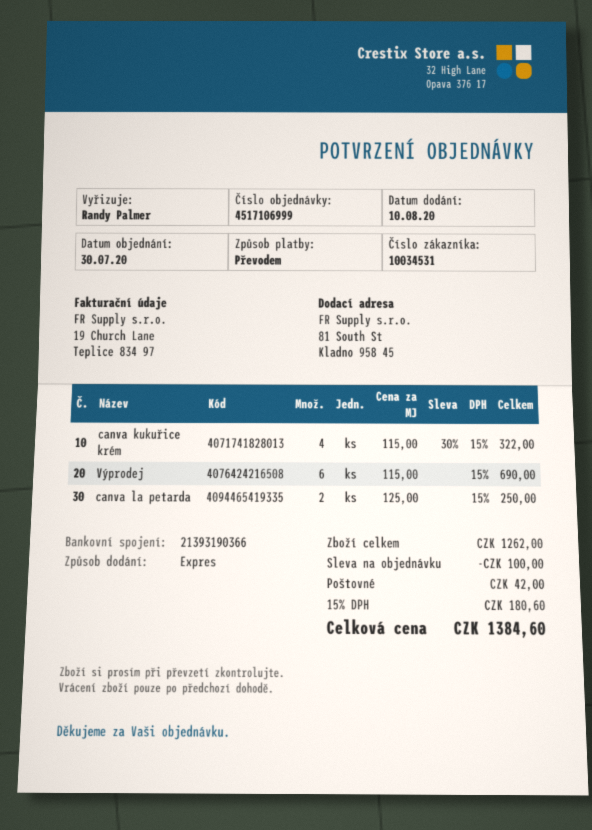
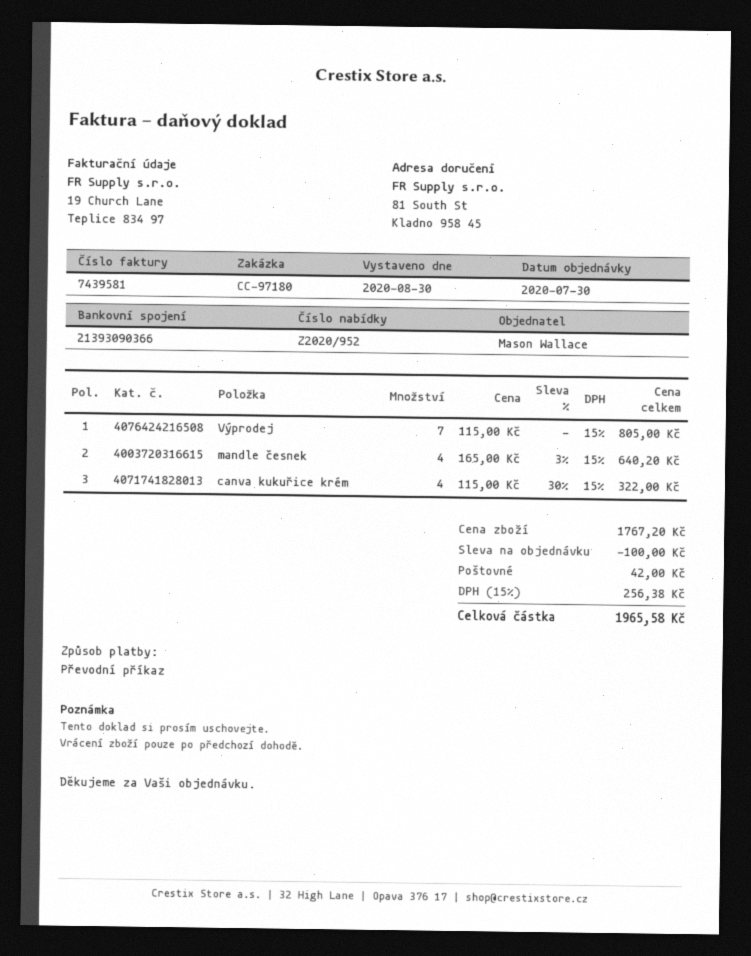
bank account: 21393190366 -> 21393090366
Výprodej: 6 x 115.00 = 690.00 -> 7 x 115.00 = 805.00
canva la petarda: 2 x 125.00 = 250.00 -> none
mandle česnek: none -> 4 x 165.00 - 3% = 640.20
subtotal: 1262.00 -> 1767.20
tax: 15% = 180.60 -> 15% = 256.38
total: 1384.60 -> 1965.58

